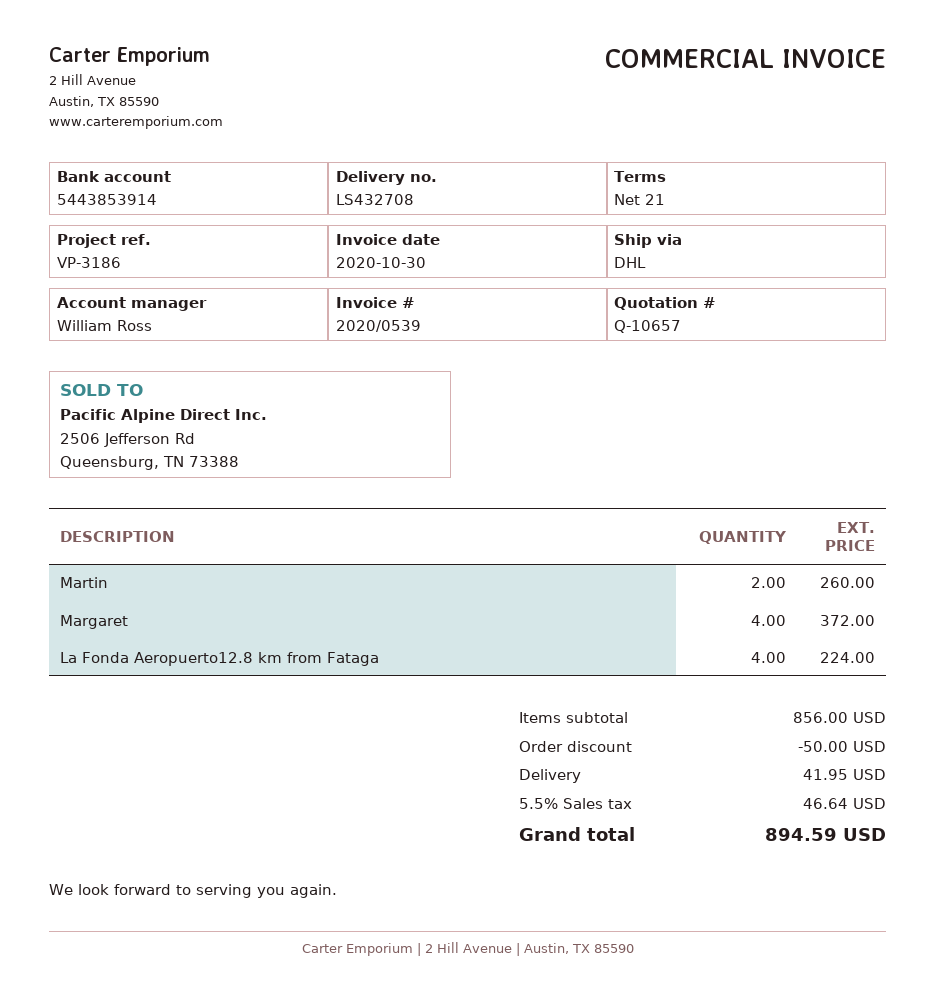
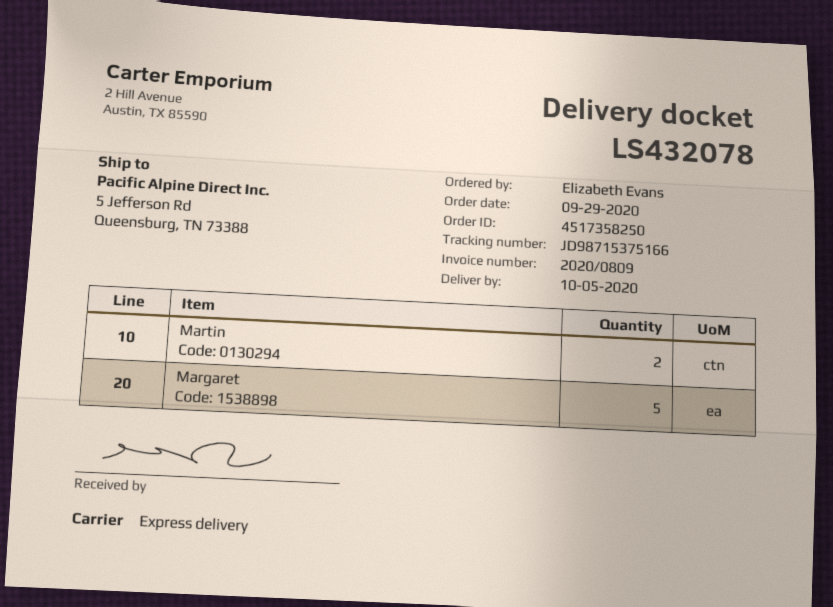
delivery note number: LS432708 -> LS432078
invoice number: 2020/0539 -> 2020/0809
shipping method: DHL -> express
Margaret: 4 -> 5
La Fonda Aeropuerto12.8 km from Fataga: 4 -> none

